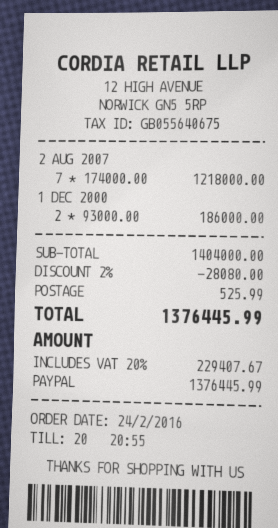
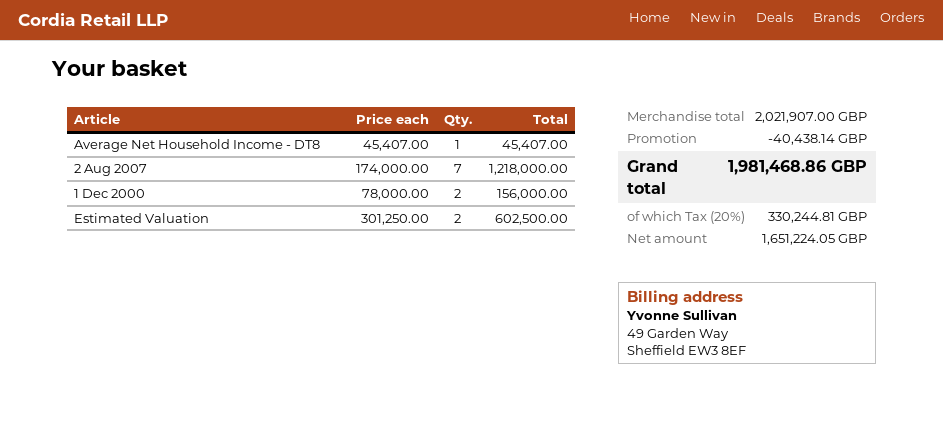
1 DEC 2000: 2 x 93000.00 = 186000.00 -> 2 x 78000.00 = 156000.00
Average Net Household Income - DT8: none -> 1 x 45407.00 = 45407.00
Estimated Valuation: none -> 2 x 301250.00 = 602500.00
subtotal: 1404000.00 -> 2021907.00
discount: 28080.00 -> 40438.14
shipping: 525.99 -> none
tax: 20% = 229407.67 -> 20% = 330244.81
total: 1376445.99 -> 1981468.86

